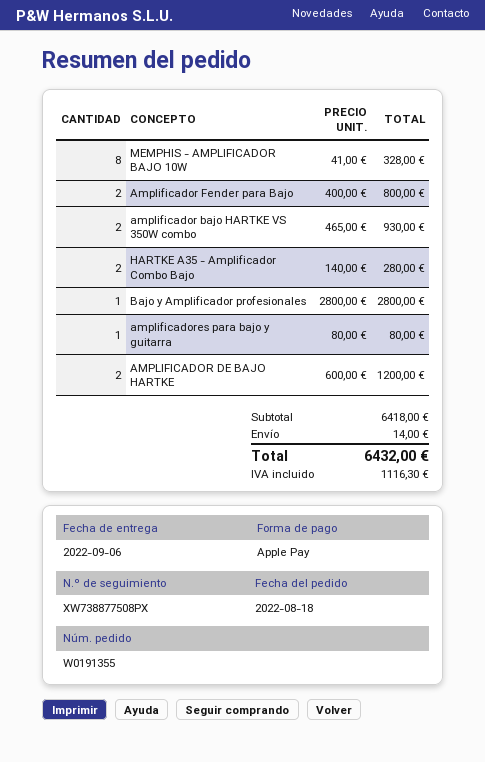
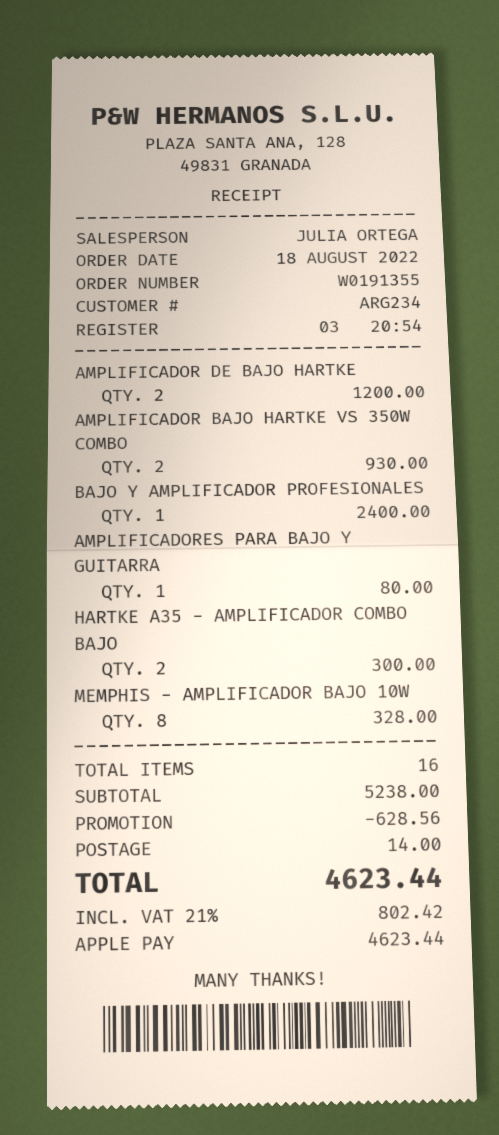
Amplificador Fender para Bajo: 2 for 800.00 -> none
HARTKE A35 - Amplificador Combo Bajo: 2 for 280.00 -> 2 for 300.00
Bajo y Amplificador profesionales: 1 for 2800.00 -> 1 for 2400.00
subtotal: 6418.00 -> 5238.00
discount: none -> 628.56
tax: 1116.30 -> 802.42
total: 6432.00 -> 4623.44

